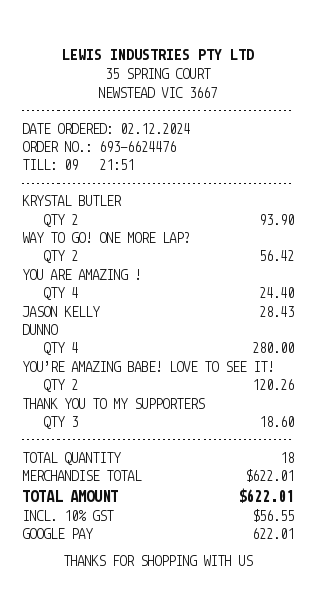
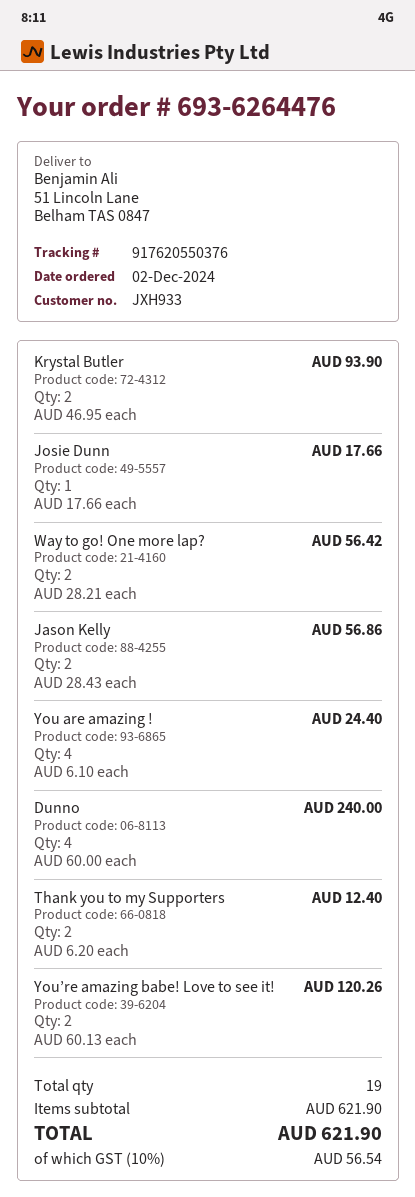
order number: 693-6624476 -> 693-6264476
JASON KELLY: 1 for 28.43 -> 2 for 56.86
DUNNO: 4 for 280.00 -> 4 for 240.00
THANK YOU TO MY SUPPORTERS: 3 for 18.60 -> 2 for 12.40
Josie Dunn: none -> 1 for 17.66
total quantity: 18 -> 19
subtotal: 622.01 -> 621.90
tax: 10% = 56.55 -> 10% = 56.54
total: 622.01 -> 621.90

